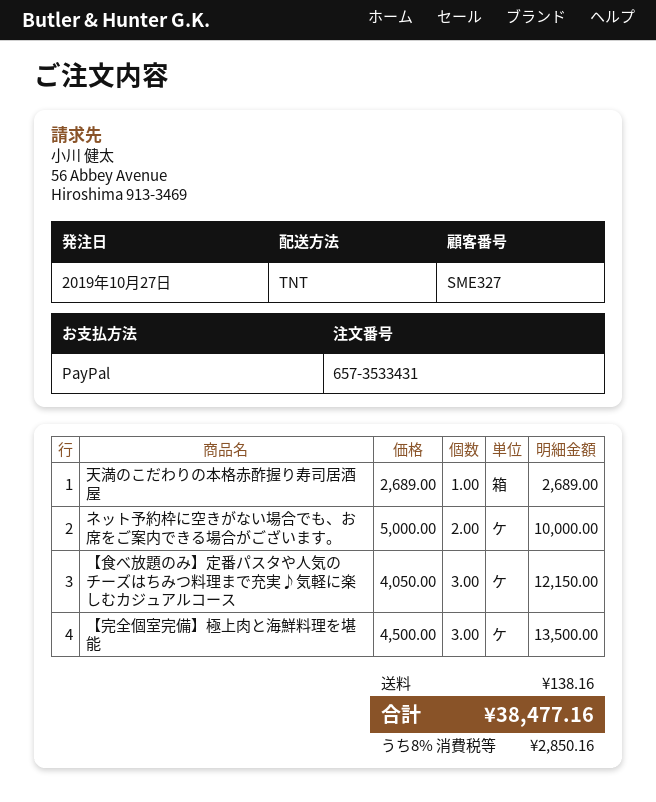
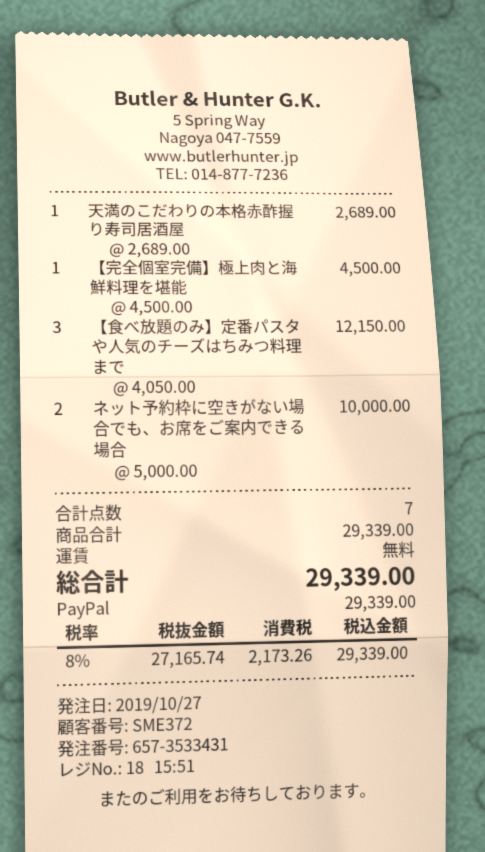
customer number: SME327 -> SME372
【完全個室完備】極上肉と海鮮料理を堪能: 3 x 4500.00 = 13500.00 -> 1 x 4500.00 = 4500.00
shipping: 138.16 -> 0.00
tax: 8% = 2850.16 -> 8% = 2173.26
total: 38477.16 -> 29339.00

